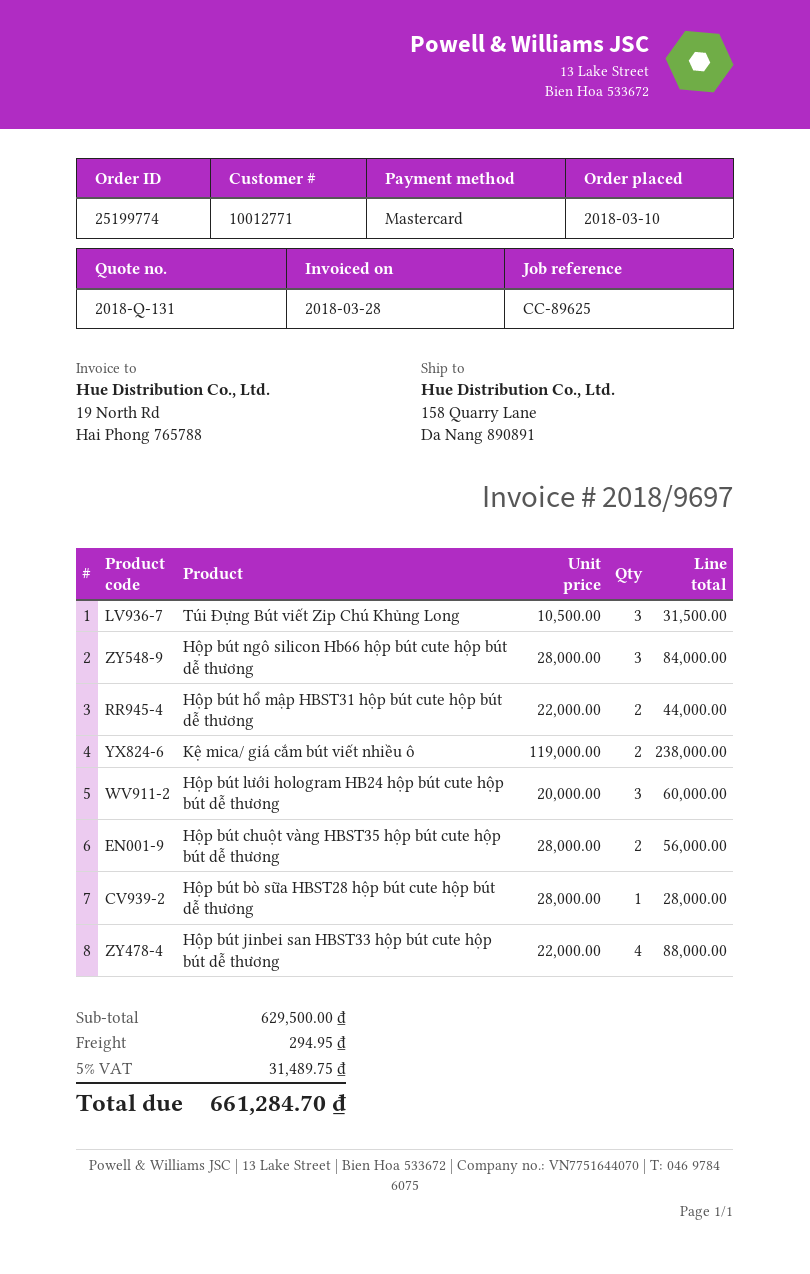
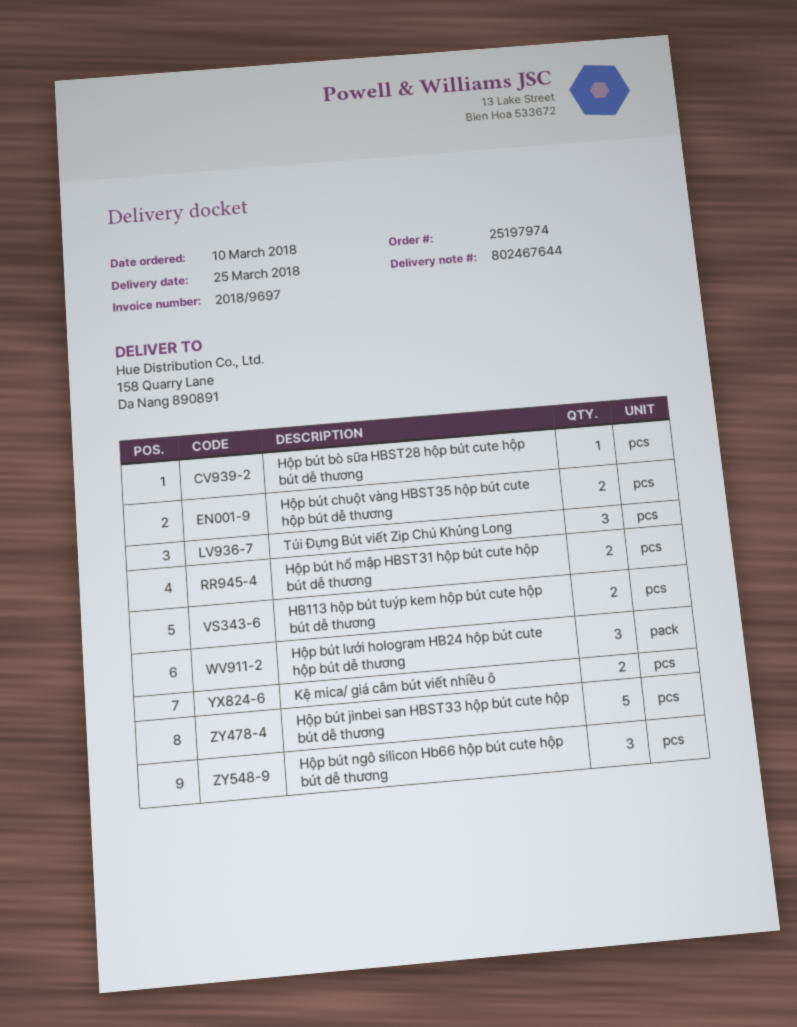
order number: 25199774 -> 25197974
Hộp bút jinbei san HBST33 hộp bút cute hộp bút dễ thương: 4 -> 5
HB113 hộp bút tuýp kem hộp bút cute hộp bút dễ thương: none -> 2

